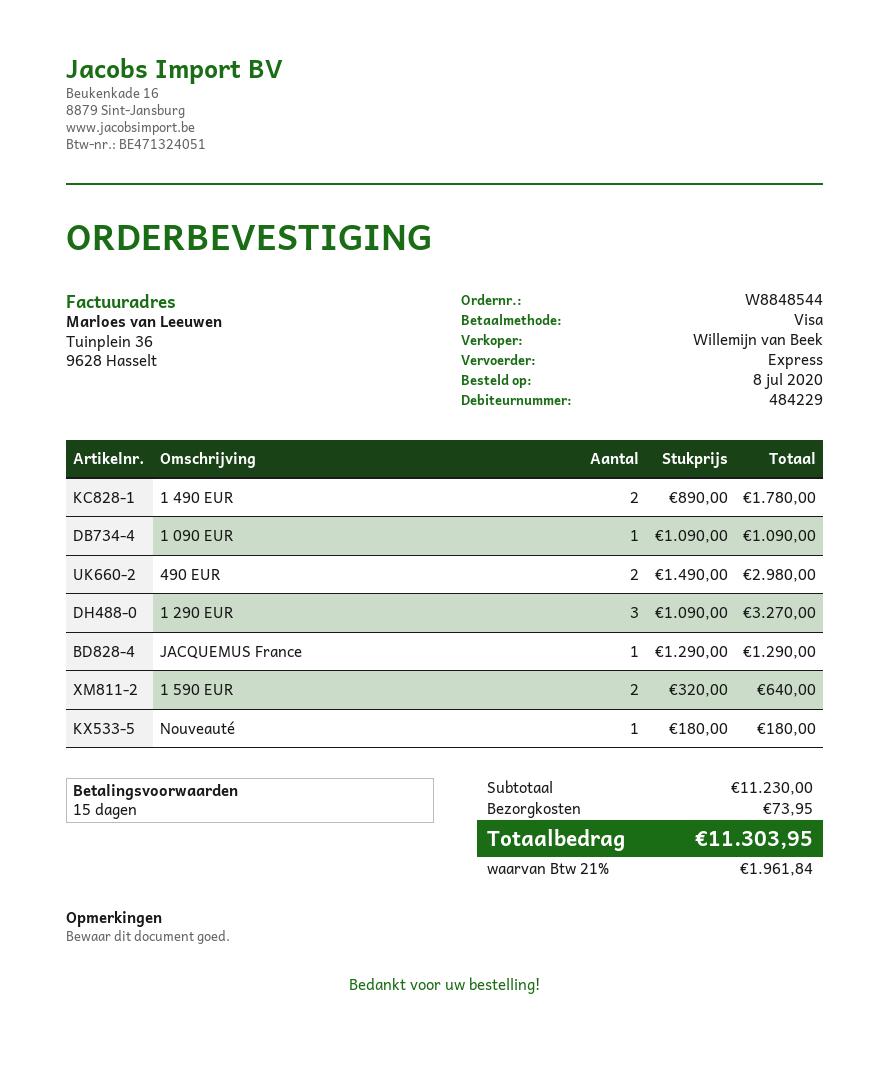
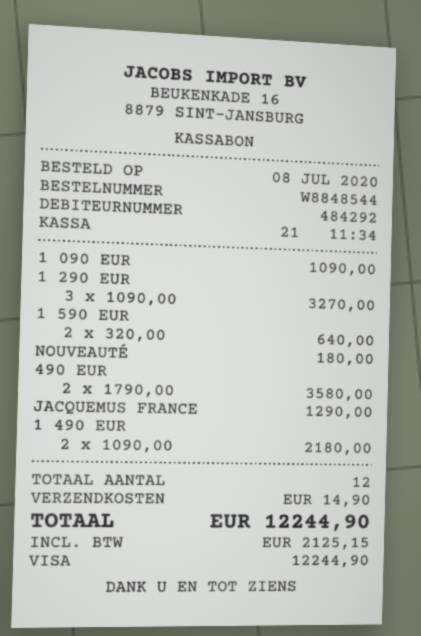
customer number: 484229 -> 484292
1 490 EUR: 2 x 890.00 = 1780.00 -> 2 x 1090.00 = 2180.00
490 EUR: 2 x 1490.00 = 2980.00 -> 2 x 1790.00 = 3580.00
shipping: 73.95 -> 14.90
tax: 1961.84 -> 2125.15
total: 11303.95 -> 12244.90

